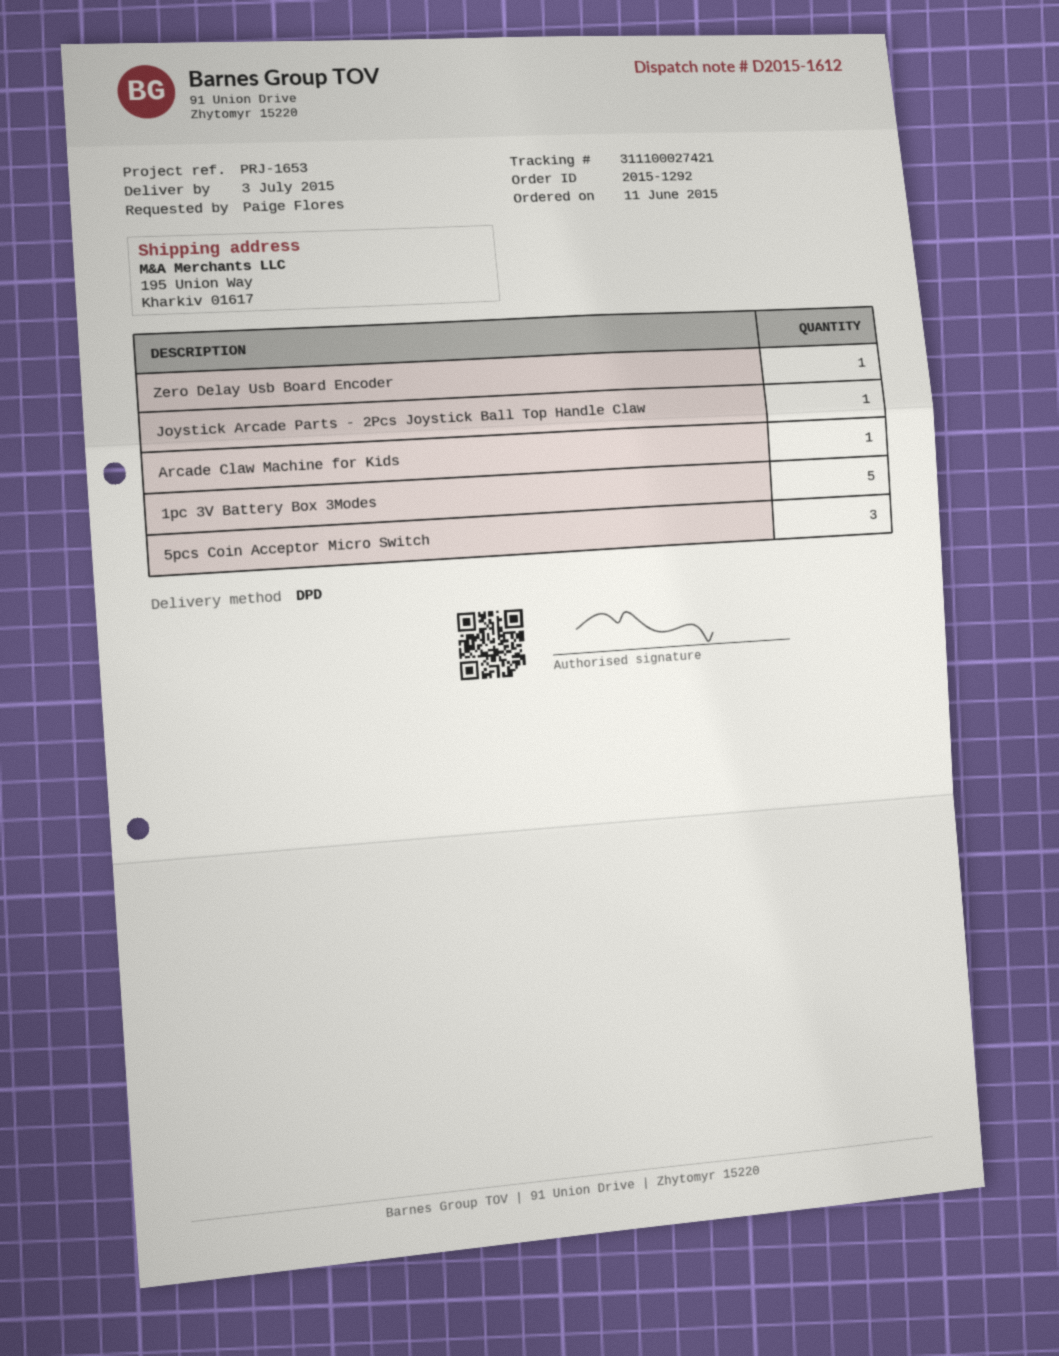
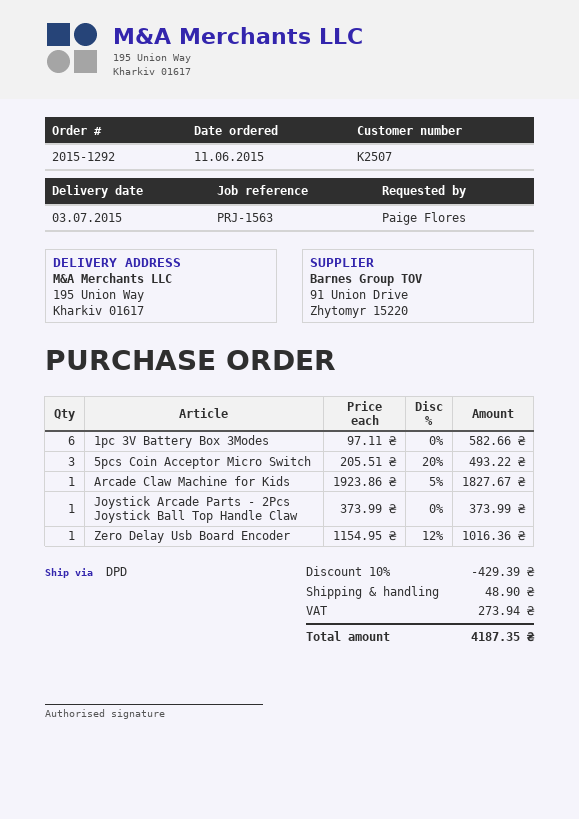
reference: PRJ-1653 -> PRJ-1563
1pc 3V Battery Box 3Modes: 5 -> 6

